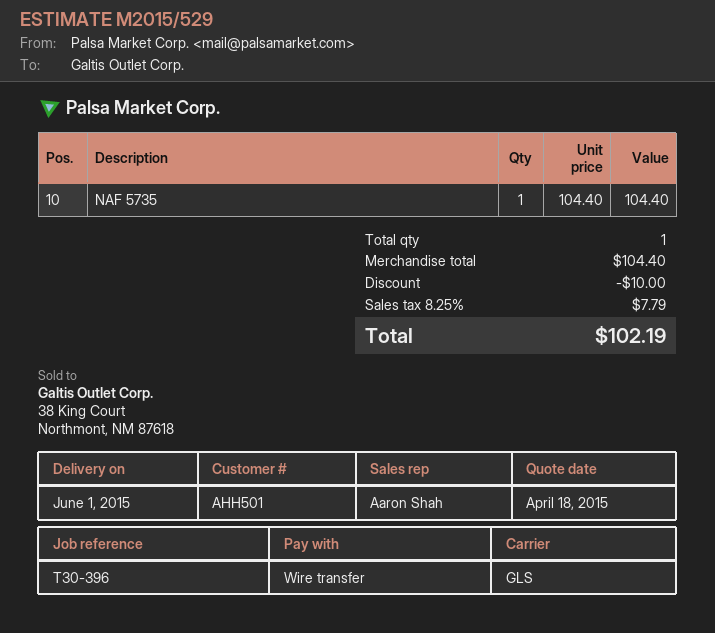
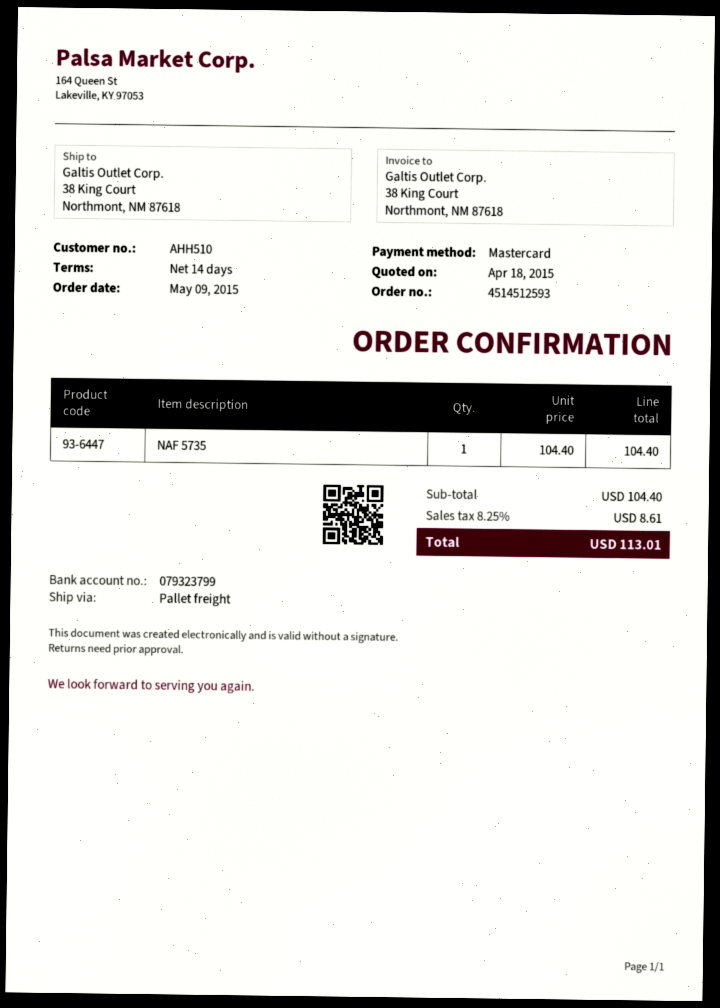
customer number: AHH501 -> AHH510
payment method: bank transfer -> Mastercard
shipping method: GLS -> pallet freight
discount: 10.00 -> none
tax: 8.25% = 7.79 -> 8.25% = 8.61
total: 102.19 -> 113.01

